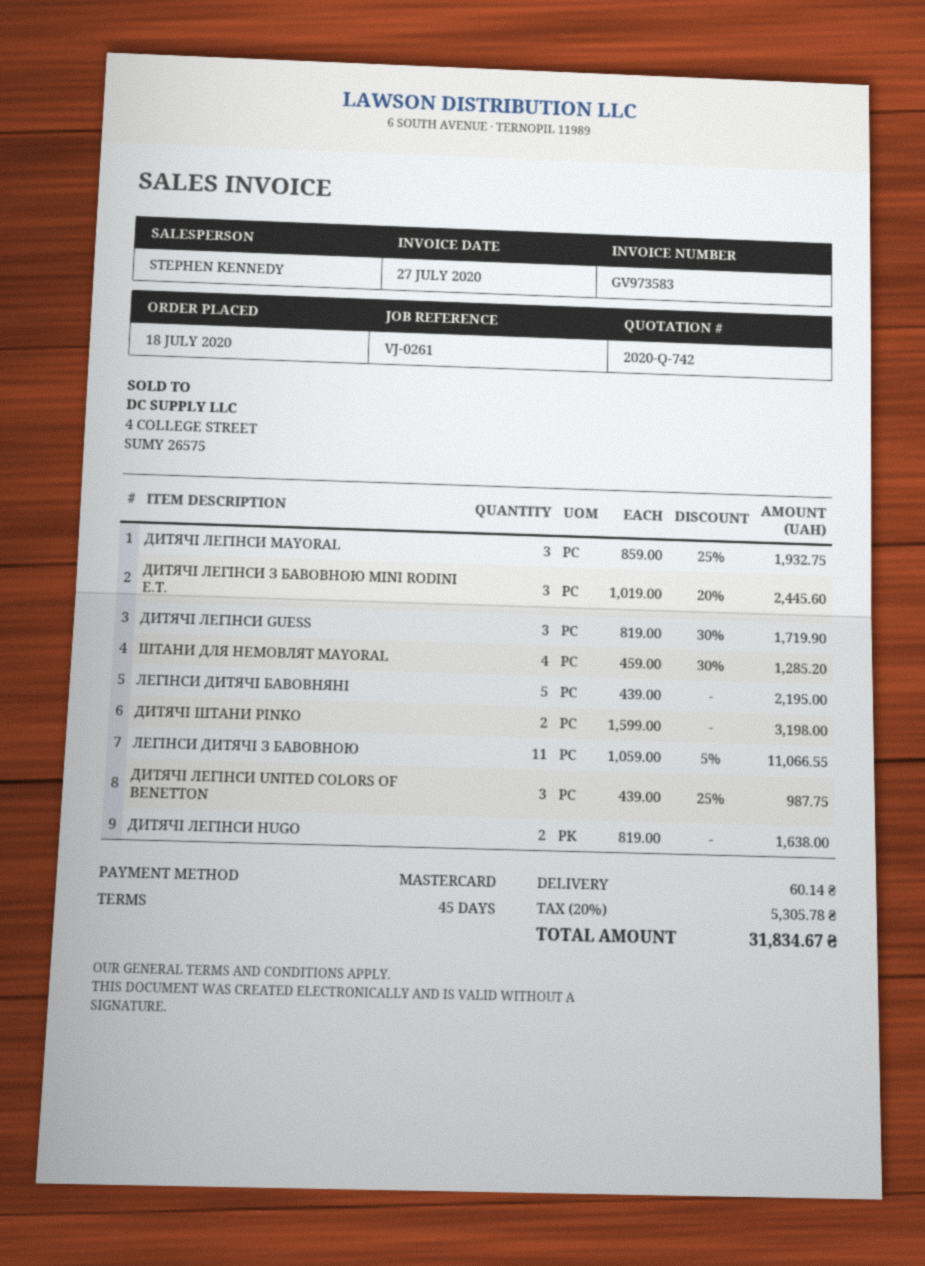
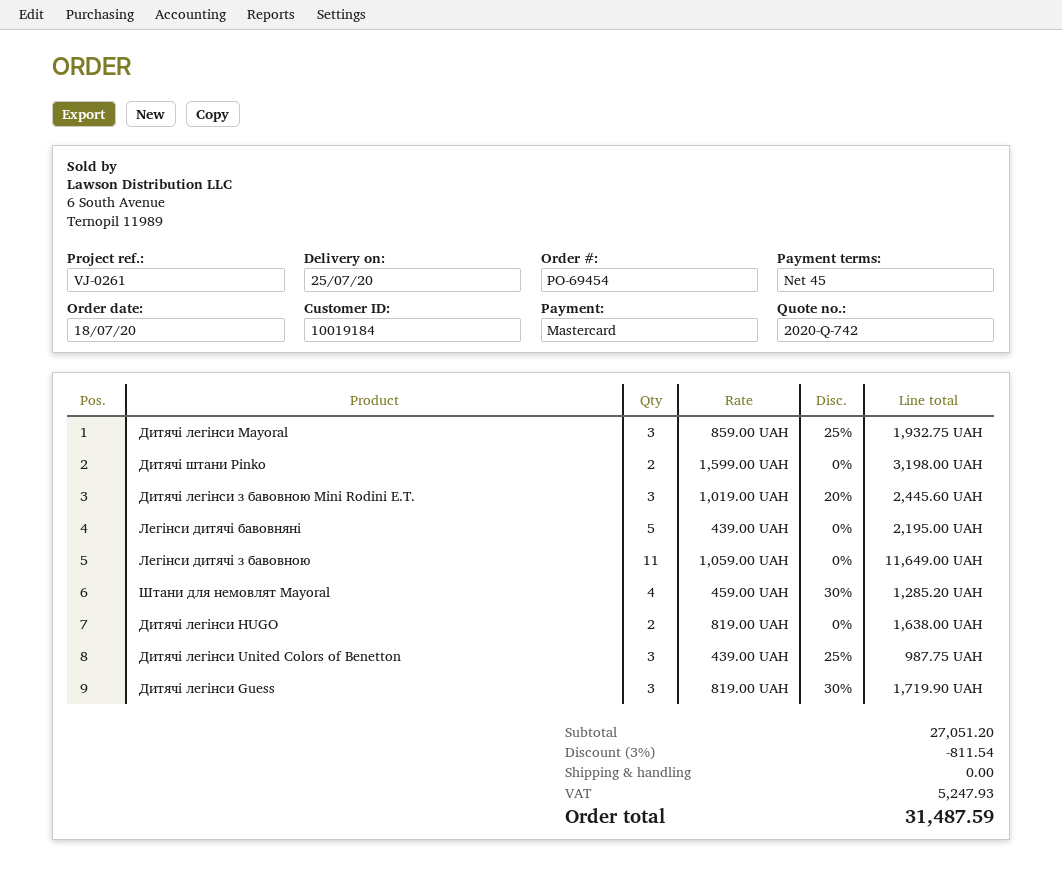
ЛЕГІНСИ ДИТЯЧІ З БАВОВНОЮ: 11 x 1059.00 - 5% = 11066.55 -> 11 x 1059.00 = 11649.00
discount: none -> 3% = 811.54
shipping: 60.14 -> 0.00
tax: 5305.78 -> 5247.93
total: 31834.67 -> 31487.59

